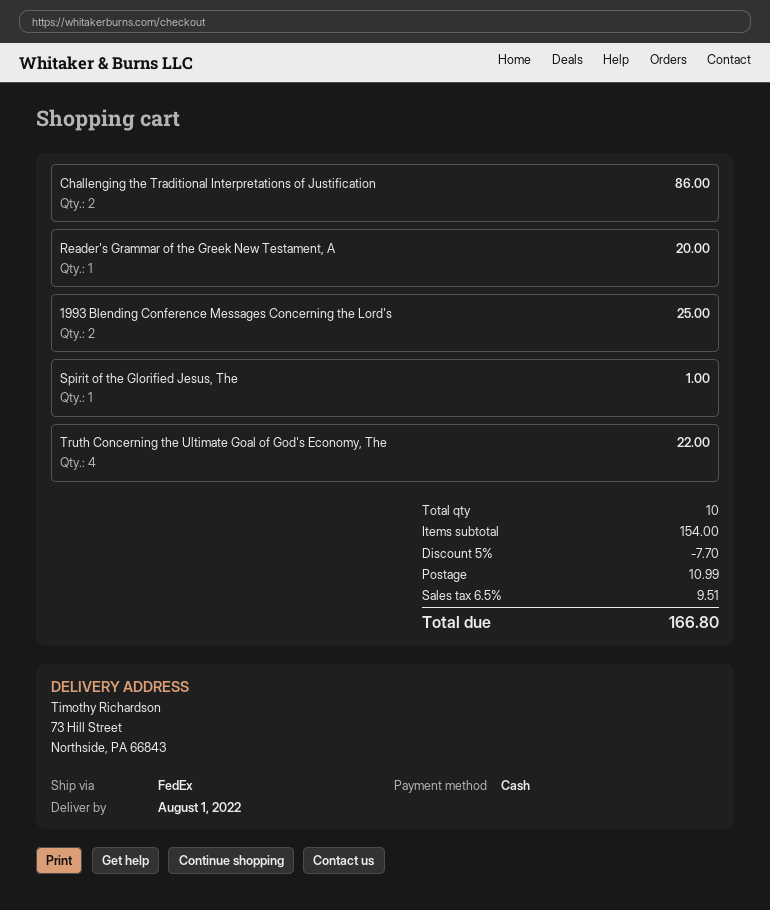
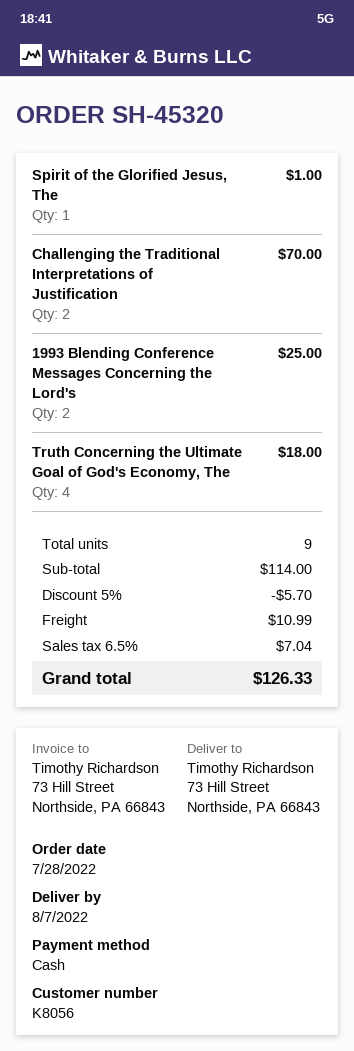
delivery date: 2022-08-01 -> 2022-08-07
Challenging the Traditional Interpretations of Justification: 2 for 86.00 -> 2 for 70.00
Reader's Grammar of the Greek New Testament, A: 1 for 20.00 -> none
Truth Concerning the Ultimate Goal of God's Economy, The: 4 for 22.00 -> 4 for 18.00
total quantity: 10 -> 9
subtotal: 154.00 -> 114.00
discount: 5% = 7.70 -> 5% = 5.70
tax: 6.5% = 9.51 -> 6.5% = 7.04
total: 166.80 -> 126.33

